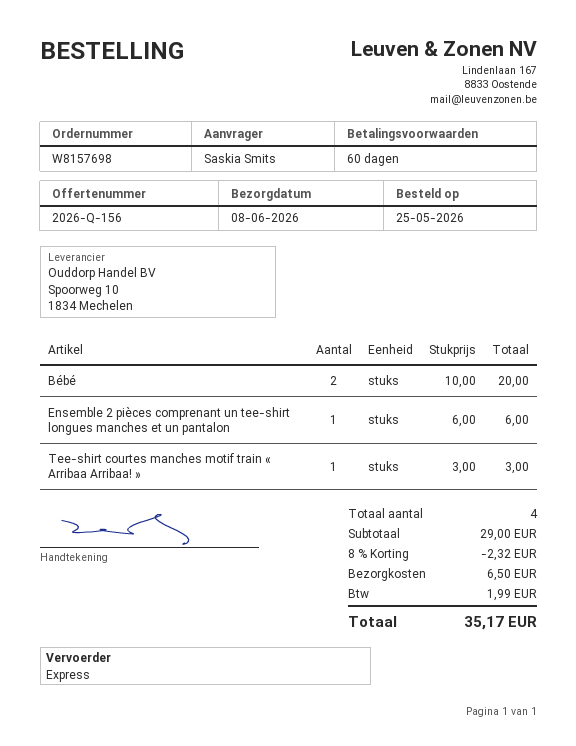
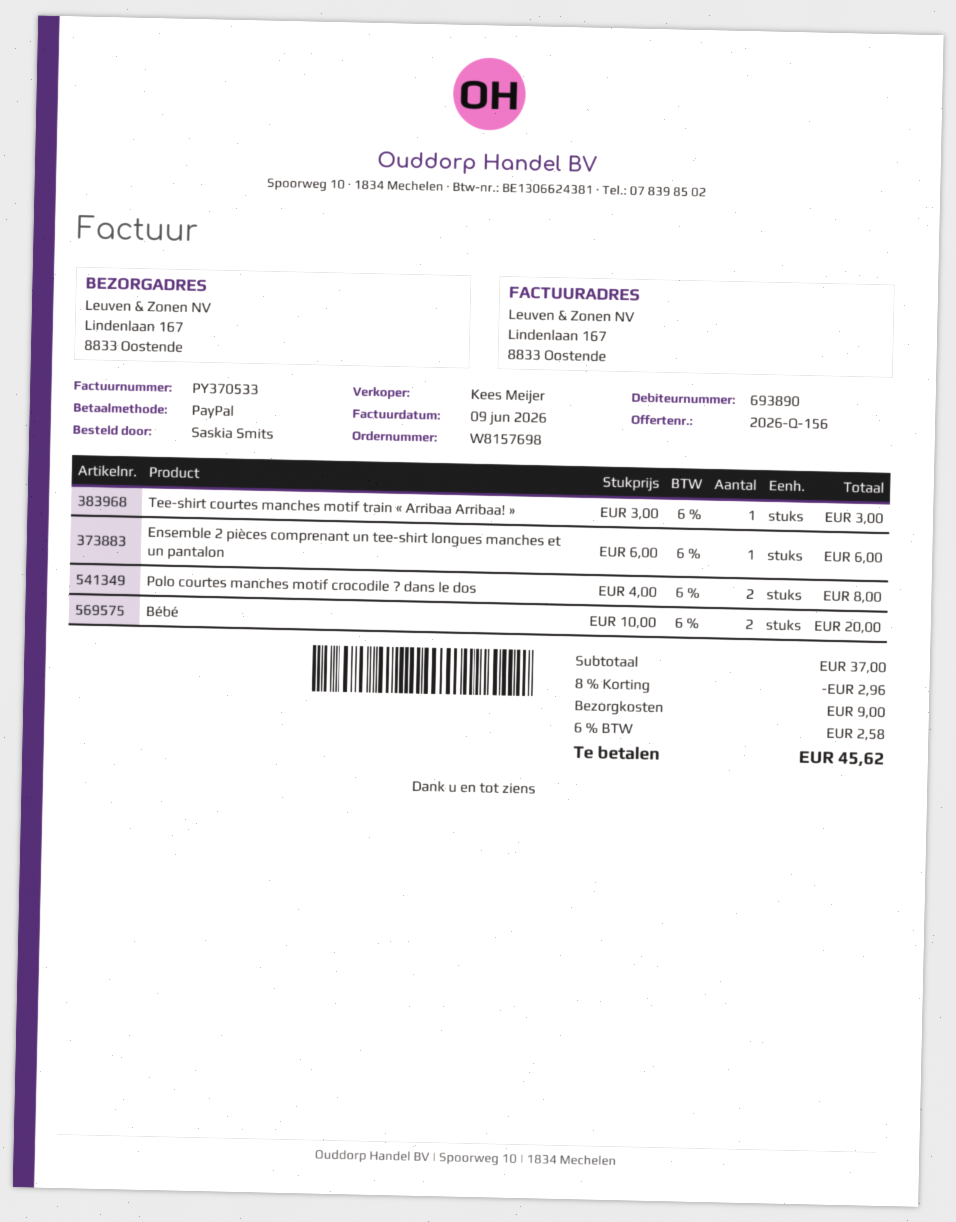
Polo courtes manches motif crocodile ? dans le dos: none -> 2 x 4.00 = 8.00
subtotal: 29.00 -> 37.00
discount: 8% = 2.32 -> 8% = 2.96
shipping: 6.50 -> 9.00
tax: 1.99 -> 2.58
total: 35.17 -> 45.62

